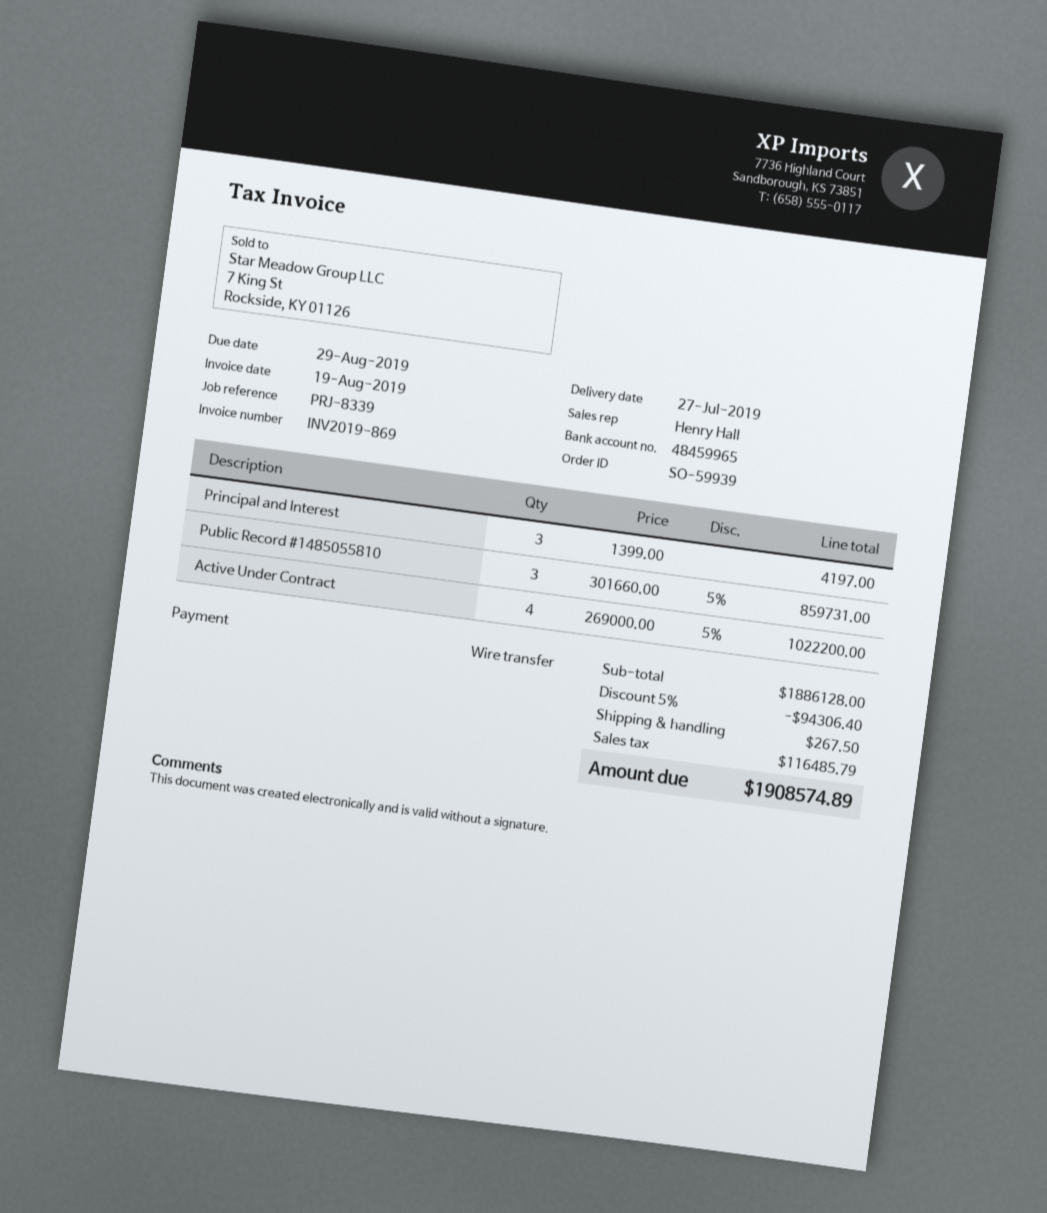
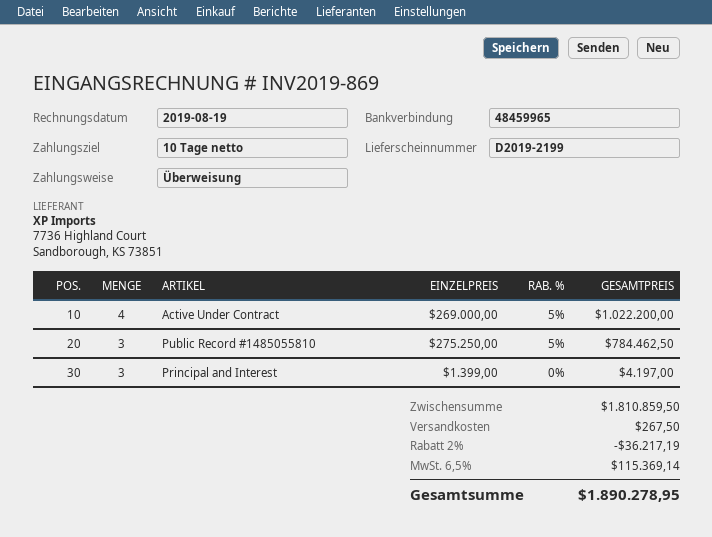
Public Record #1485055810: 3 x 301660.00 - 5% = 859731.00 -> 3 x 275250.00 - 5% = 784462.50
subtotal: 1886128.00 -> 1810859.50
discount: 5% = 94306.40 -> 2% = 36217.19
tax: 116485.79 -> 115369.14
total: 1908574.89 -> 1890278.95

